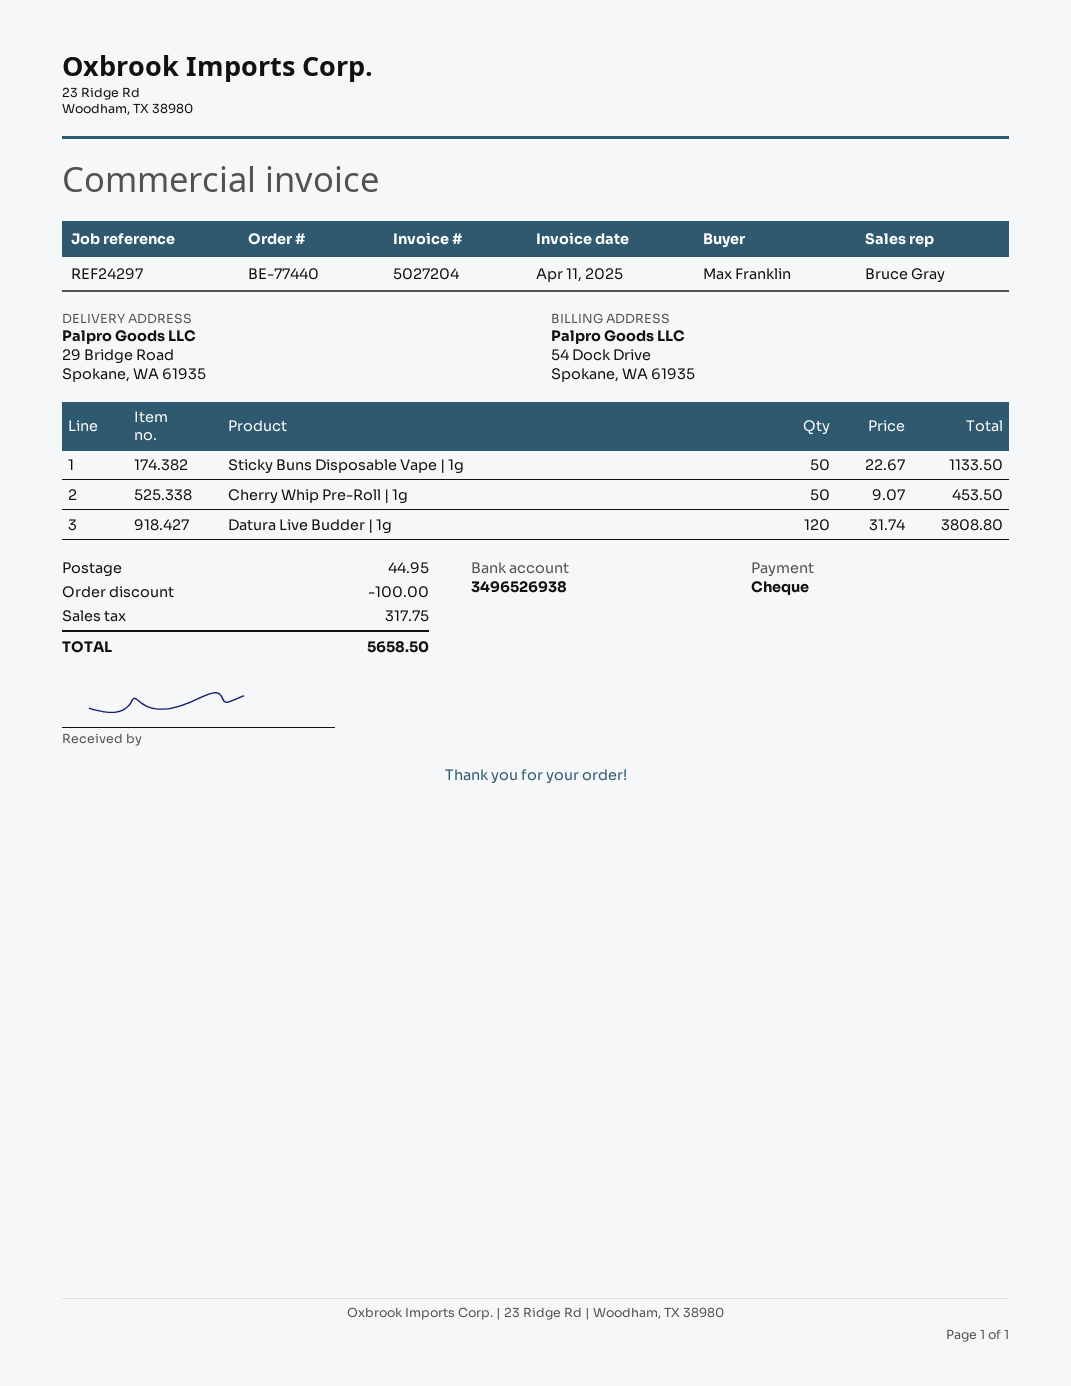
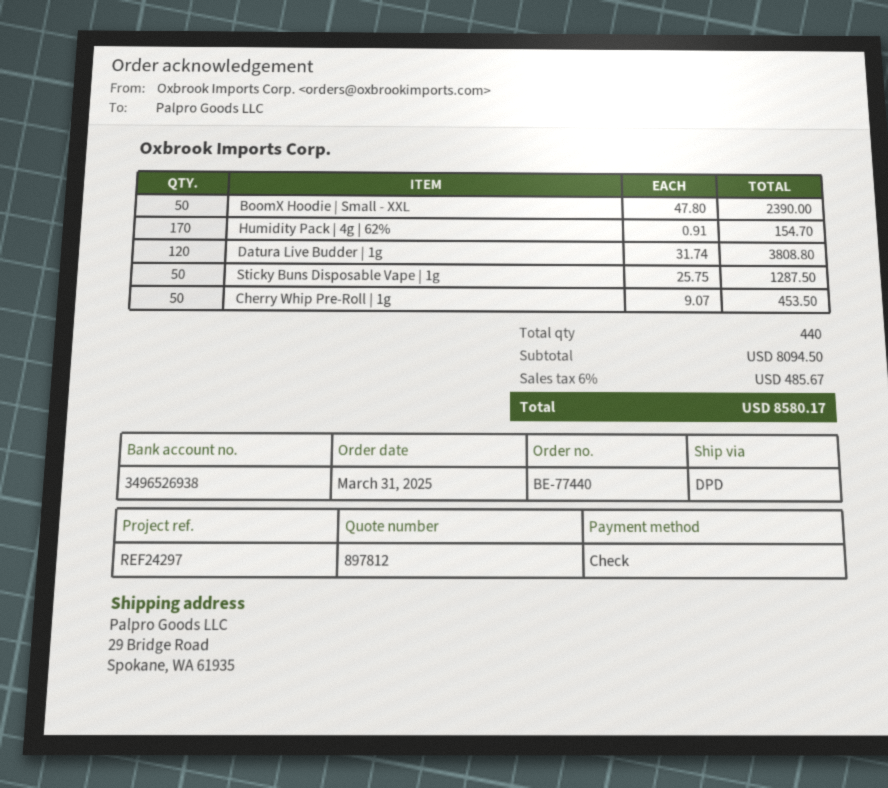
Sticky Buns Disposable Vape | 1g: 50 x 22.67 = 1133.50 -> 50 x 25.75 = 1287.50
BoomX Hoodie | Small - XXL: none -> 50 x 47.80 = 2390.00
Humidity Pack | 4g | 62%: none -> 170 x 0.91 = 154.70
discount: 100.00 -> none
shipping: 44.95 -> none
tax: 317.75 -> 485.67
total: 5658.50 -> 8580.17

